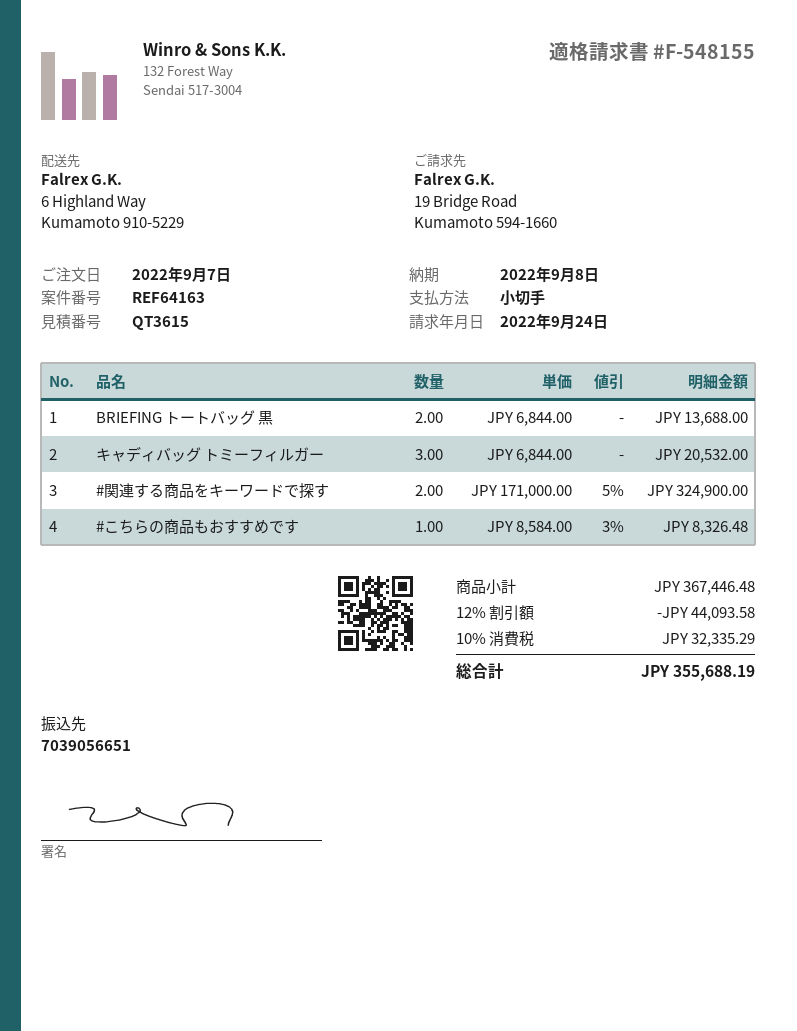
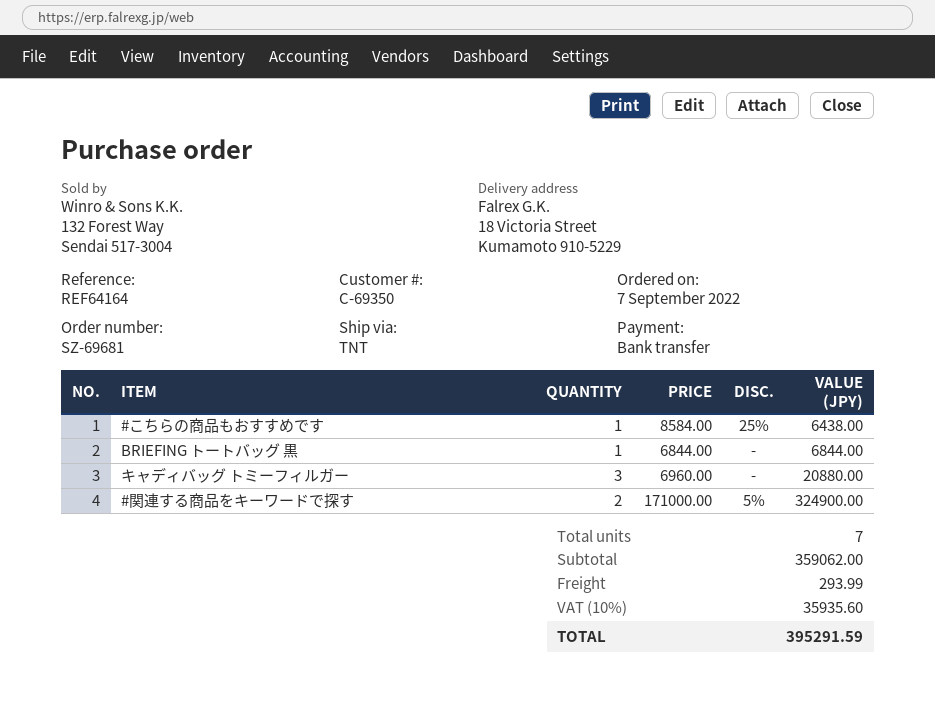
reference: REF64163 -> REF64164
payment method: cheque -> bank transfer
ship to: 6 Highland Way, Kumamoto 910-5229 -> 18 Victoria Street, Kumamoto 910-5229
BRIEFING トートバッグ 黒: 2 x 6844.00 = 13688.00 -> 1 x 6844.00 = 6844.00
キャディバッグ トミーフィルガー: 3 x 6844.00 = 20532.00 -> 3 x 6960.00 = 20880.00
#こちらの商品もおすすめです: 1 x 8584.00 - 3% = 8326.48 -> 1 x 8584.00 - 25% = 6438.00
subtotal: 367446.48 -> 359062.00
discount: 12% = 44093.58 -> none
shipping: none -> 293.99
tax: 10% = 32335.29 -> 10% = 35935.60
total: 355688.19 -> 395291.59

